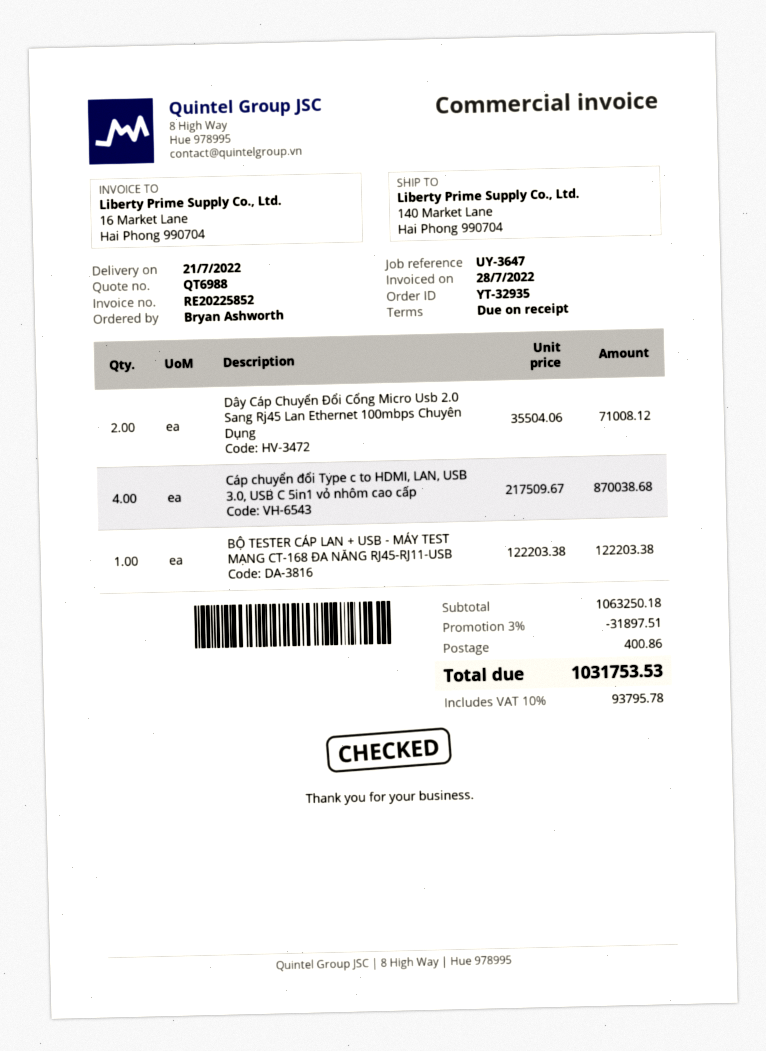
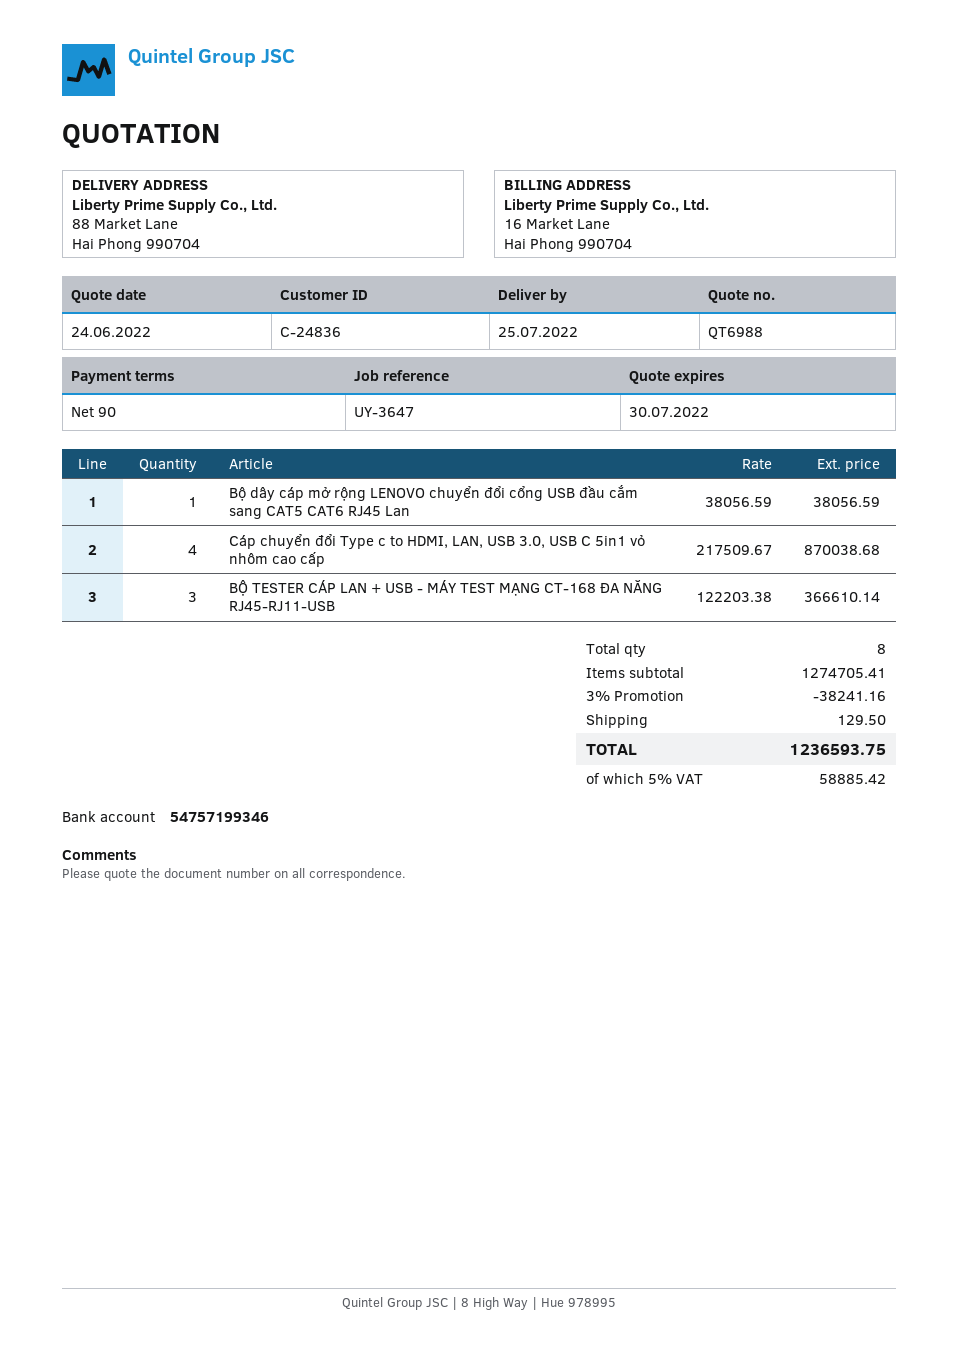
delivery date: 2022-07-21 -> 2022-07-25
payment terms: on receipt -> 90 days
ship to: 140 Market Lane, Hai Phong 990704 -> 88 Market Lane, Hai Phong 990704
Dây Cáp Chuyển Đổi Cổng Micro Usb 2.0 Sang Rj45 Lan Ethernet 100mbps Chuyên Dụng: 2 x 35504.06 = 71008.12 -> none
BỘ TESTER CÁP LAN + USB - MÁY TEST MẠNG CT-168 ĐA NĂNG RJ45-RJ11-USB: 1 x 122203.38 = 122203.38 -> 3 x 122203.38 = 366610.14
Bộ dây cáp mở rộng LENOVO chuyển đổi cổng USB đầu cắm sang CAT5 CAT6 RJ45 Lan: none -> 1 x 38056.59 = 38056.59
subtotal: 1063250.18 -> 1274705.41
discount: 3% = 31897.51 -> 3% = 38241.16
shipping: 400.86 -> 129.50
tax: 10% = 93795.78 -> 5% = 58885.42
total: 1031753.53 -> 1236593.75

